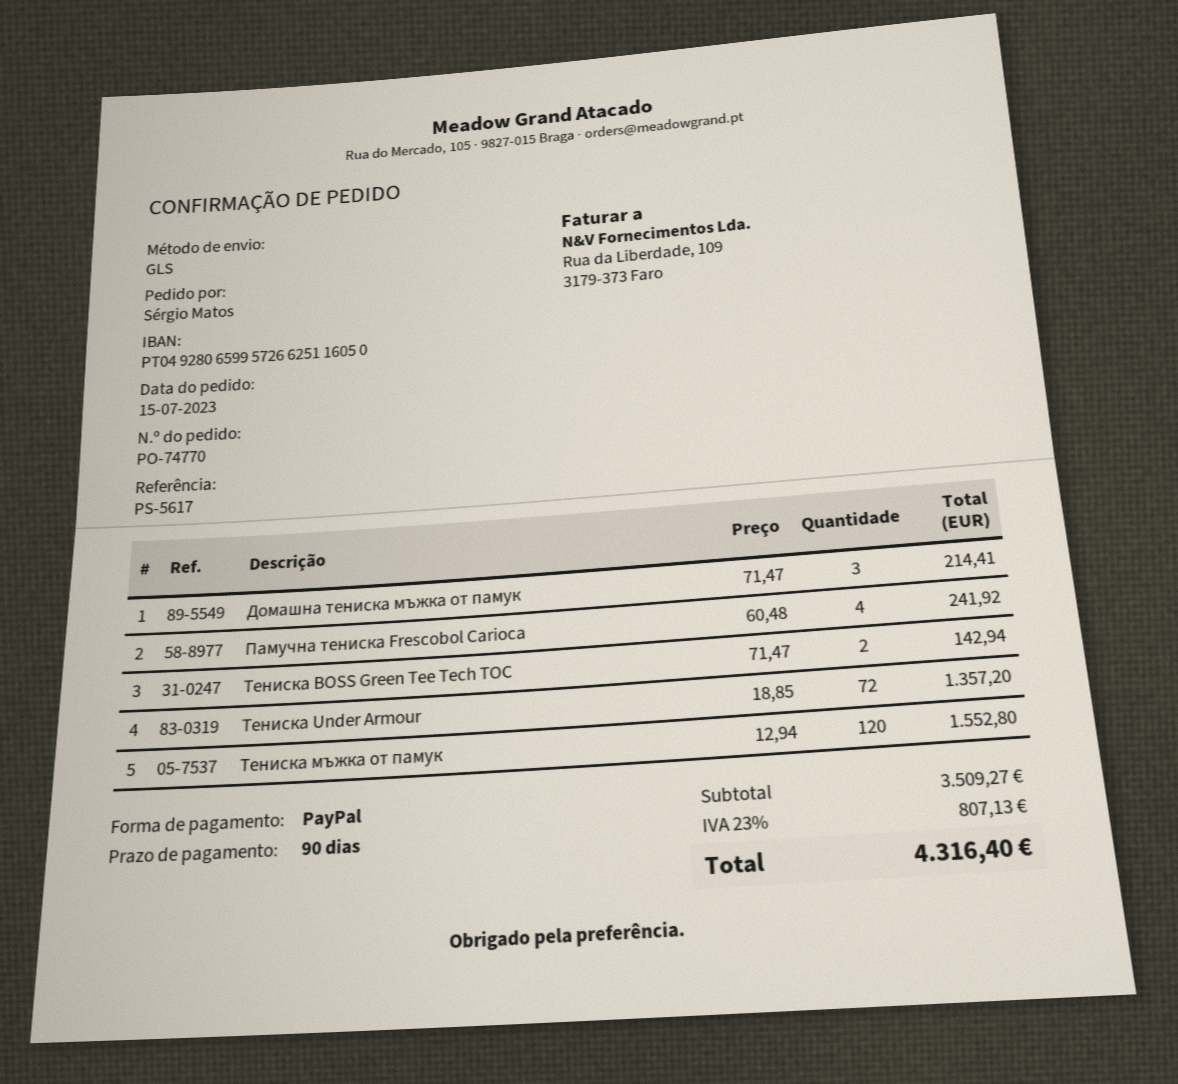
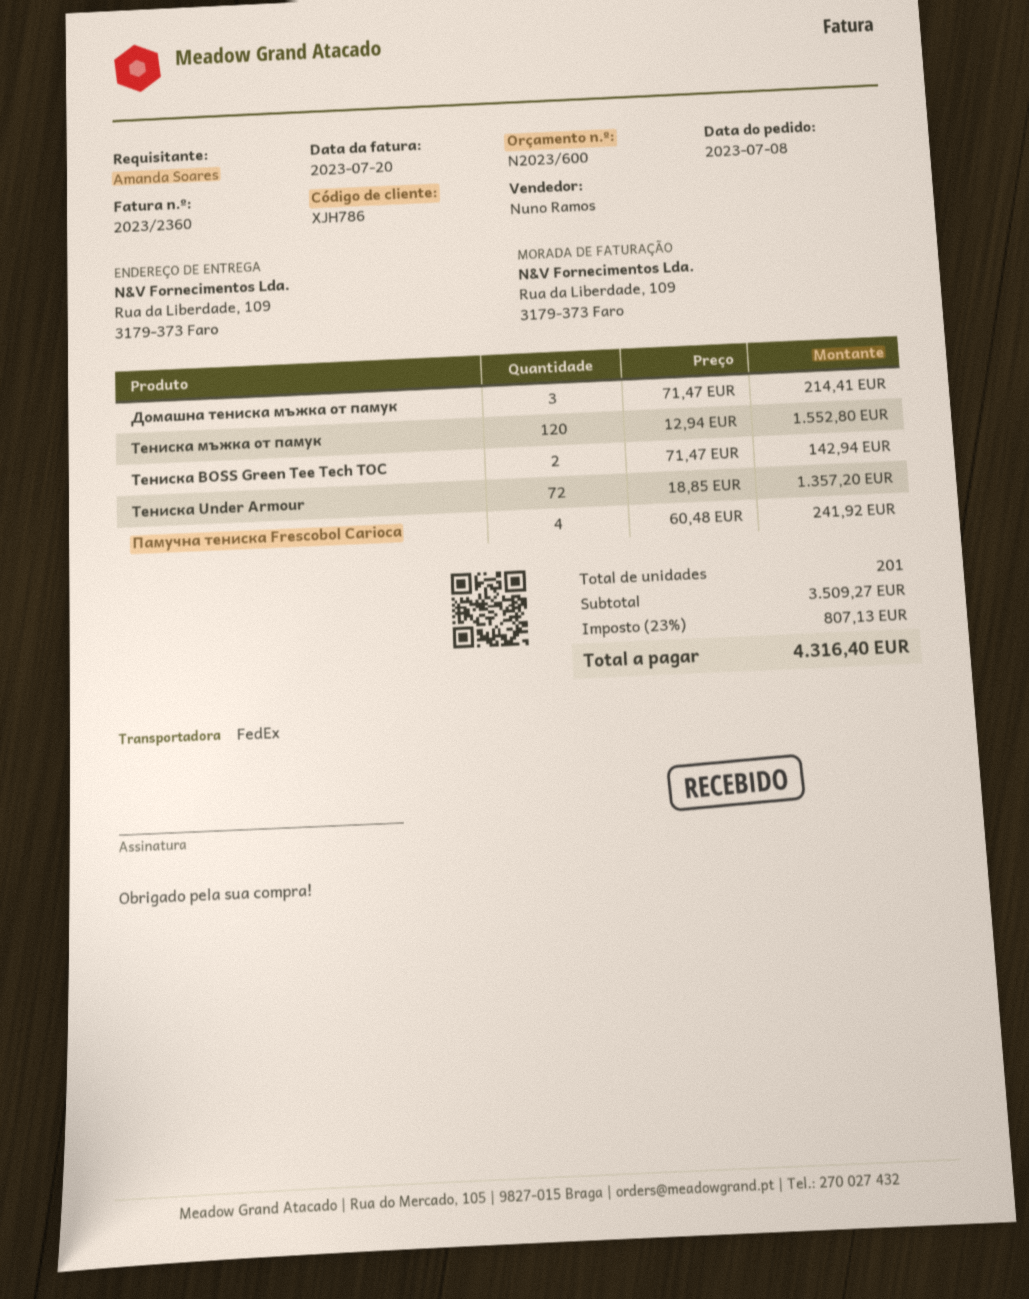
order date: 2023-07-15 -> 2023-07-08
ordered by: Sérgio Matos -> Amanda Soares
shipping method: GLS -> FedEx

